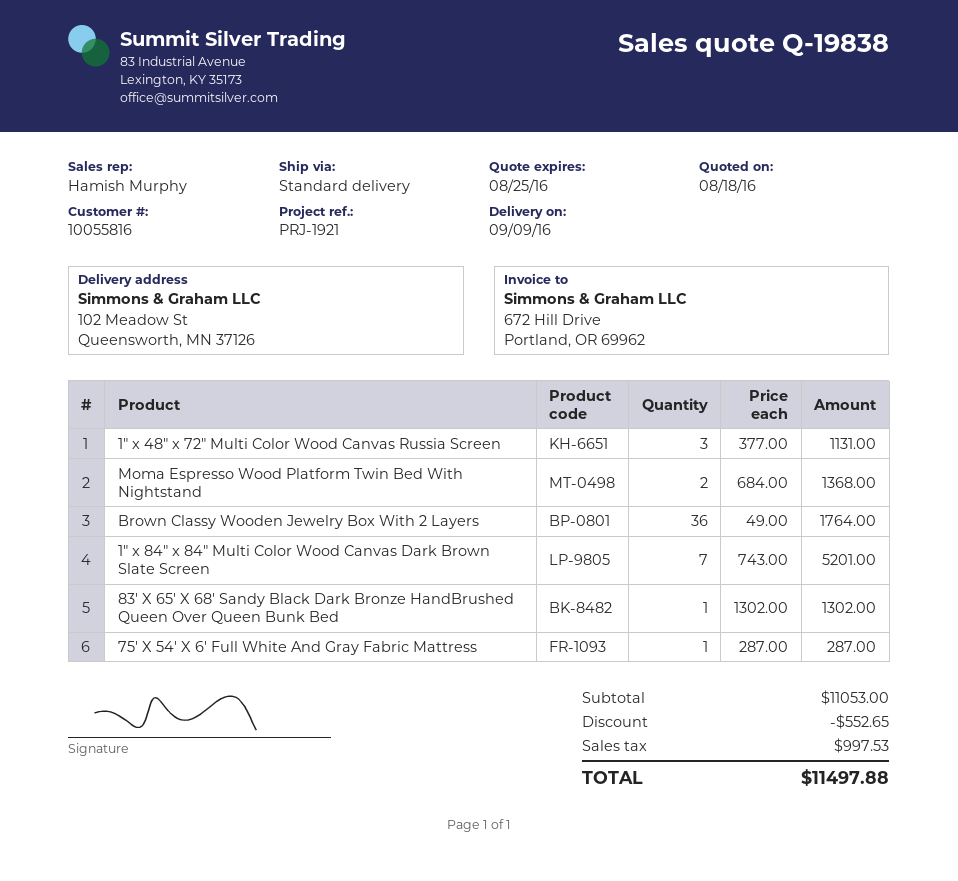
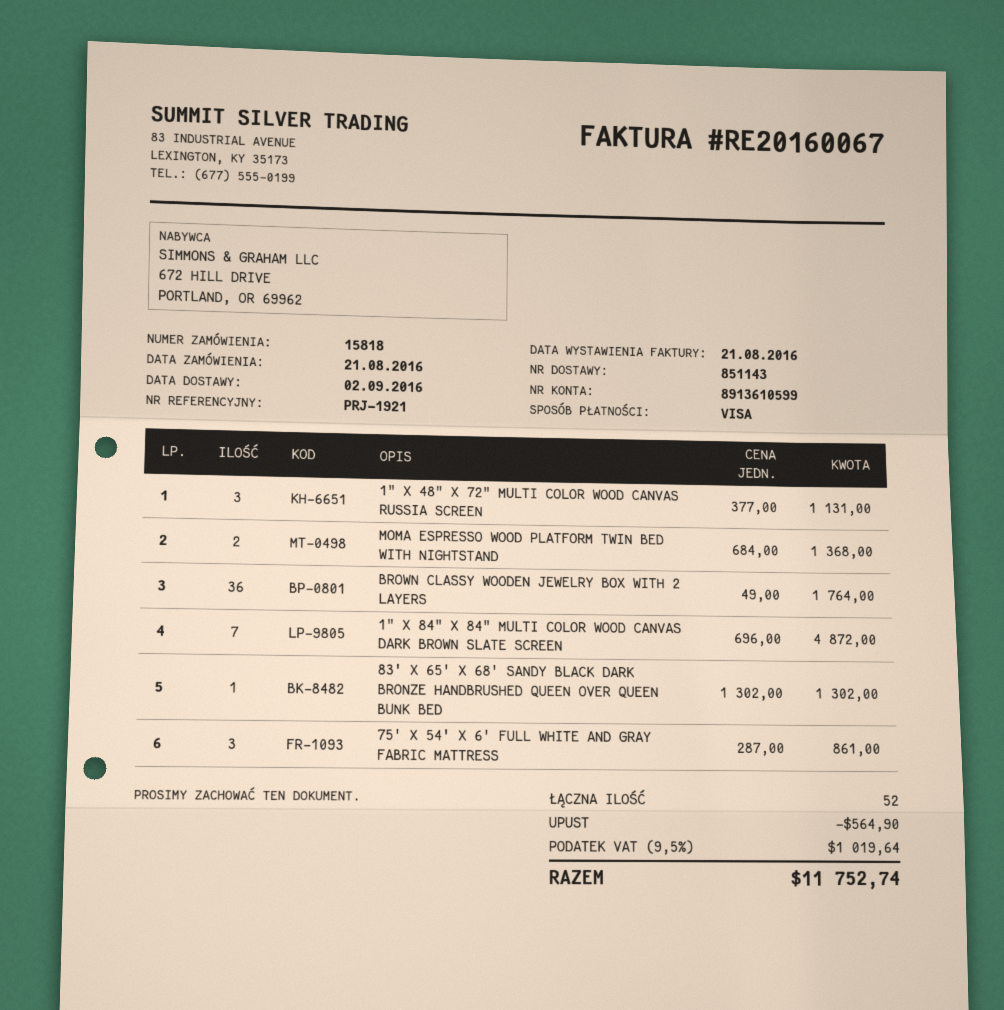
delivery date: 2016-09-09 -> 2016-09-02
1" x 84" x 84" Multi Color Wood Canvas Dark Brown Slate Screen: 7 x 743.00 = 5201.00 -> 7 x 696.00 = 4872.00
75' X 54' X 6' Full White And Gray Fabric Mattress: 1 x 287.00 = 287.00 -> 3 x 287.00 = 861.00
discount: 552.65 -> 564.90
tax: 997.53 -> 1019.64
total: 11497.88 -> 11752.74

